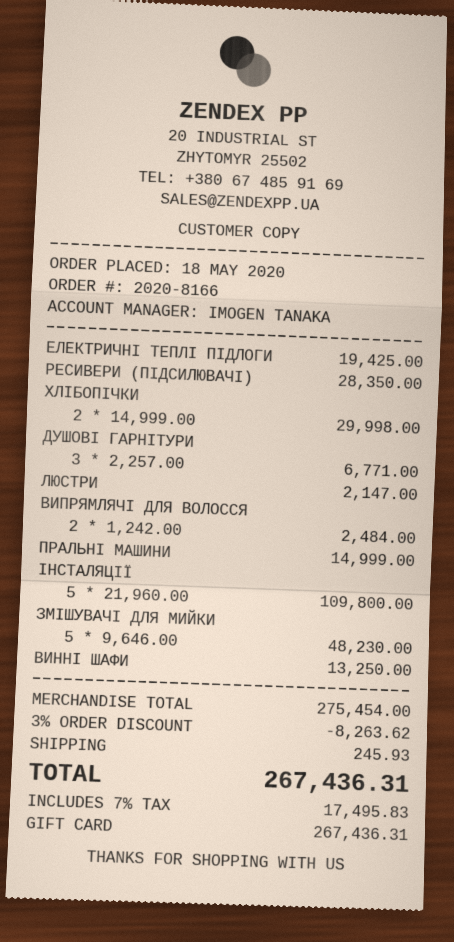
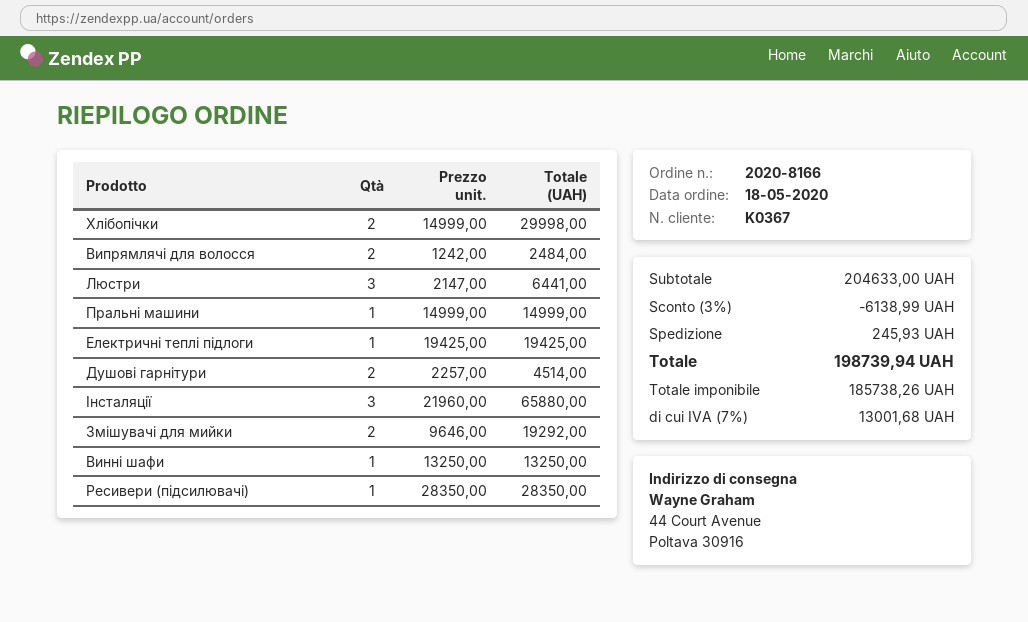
ДУШОВІ ГАРНІТУРИ: 3 x 2257.00 = 6771.00 -> 2 x 2257.00 = 4514.00
ЛЮСТРИ: 1 x 2147.00 = 2147.00 -> 3 x 2147.00 = 6441.00
ІНСТАЛЯЦІЇ: 5 x 21960.00 = 109800.00 -> 3 x 21960.00 = 65880.00
ЗМІШУВАЧІ ДЛЯ МИЙКИ: 5 x 9646.00 = 48230.00 -> 2 x 9646.00 = 19292.00
subtotal: 275454.00 -> 204633.00
discount: 3% = 8263.62 -> 3% = 6138.99
tax: 7% = 17495.83 -> 7% = 13001.68
total: 267436.31 -> 198739.94

